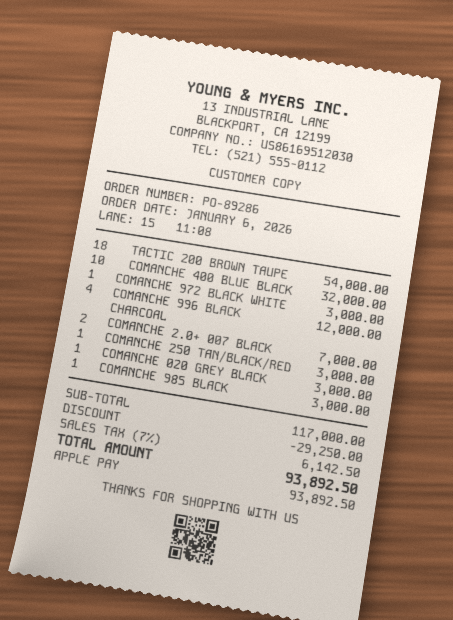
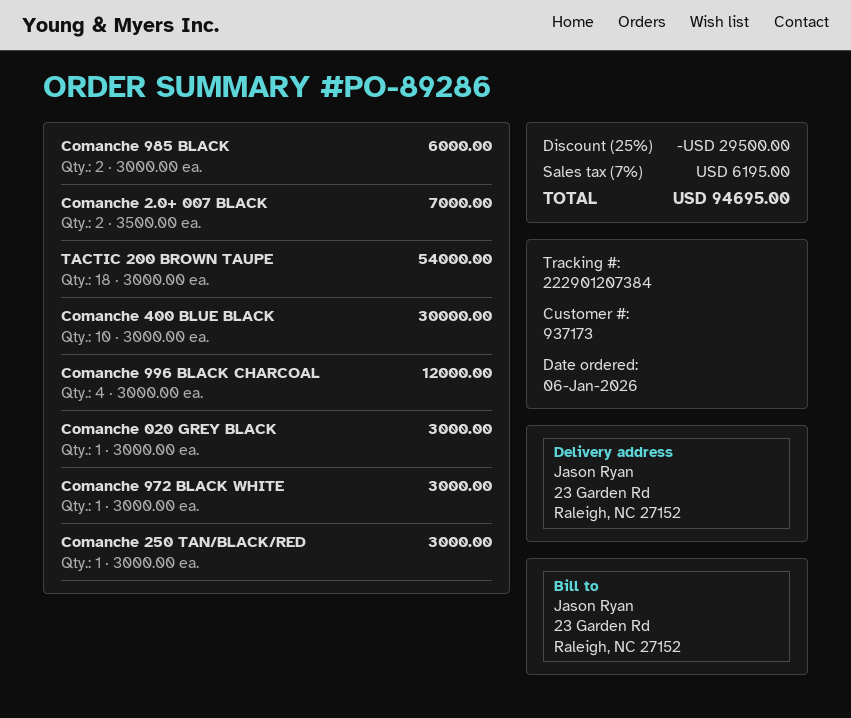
COMANCHE 400 BLUE BLACK: 10 for 32000.00 -> 10 for 30000.00
COMANCHE 985 BLACK: 1 for 3000.00 -> 2 for 6000.00
discount: 29250.00 -> 29500.00
tax: 7% = 6142.50 -> 7% = 6195.00
total: 93892.50 -> 94695.00

